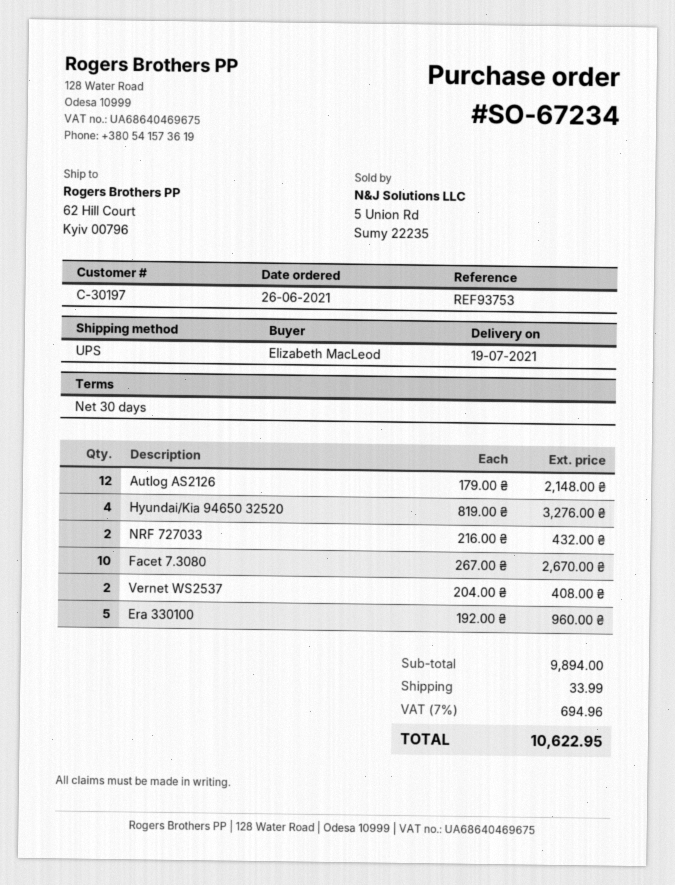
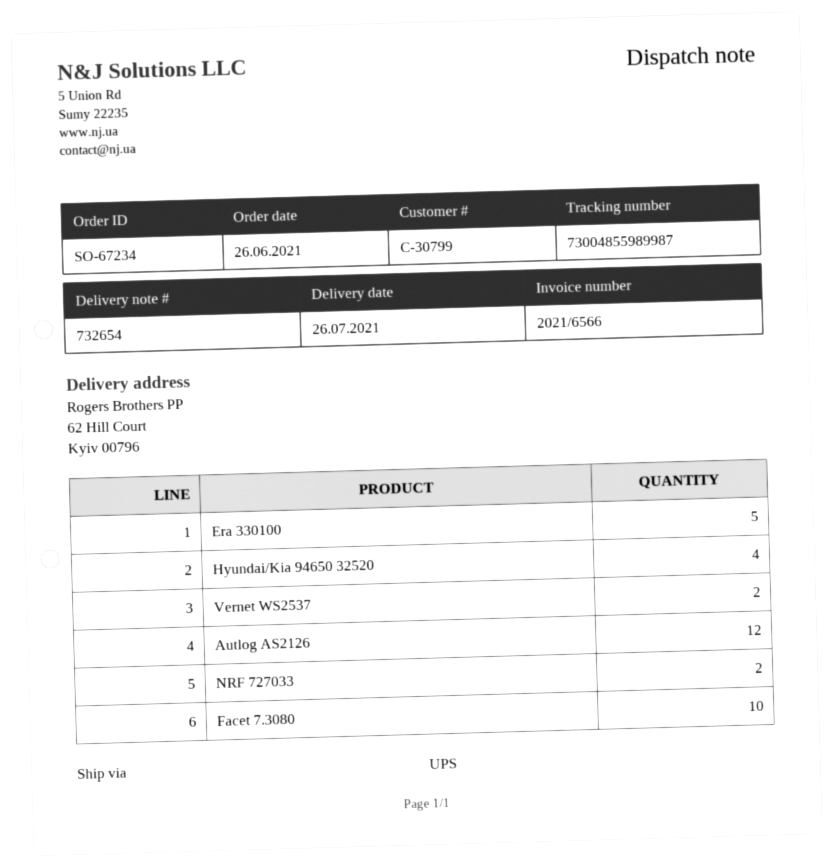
delivery date: 2021-07-19 -> 2021-07-26
customer number: C-30197 -> C-30799

